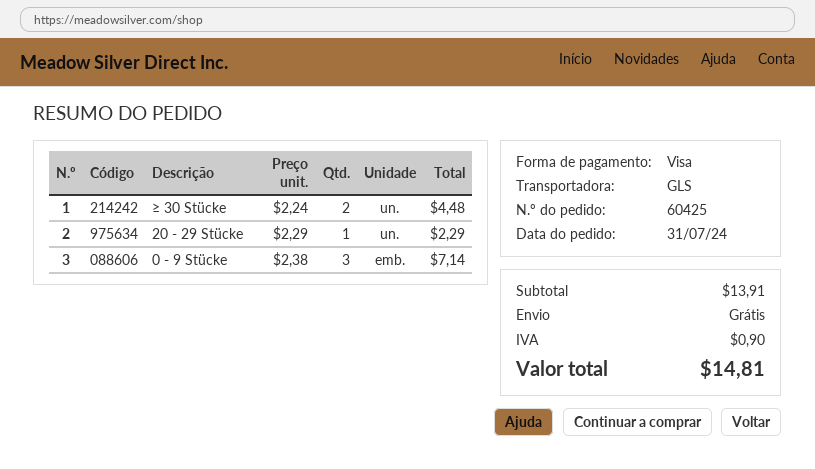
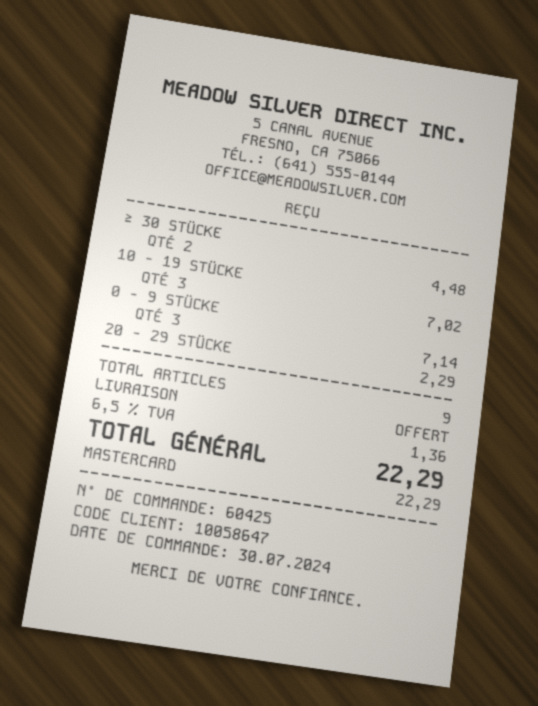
order date: 2024-07-31 -> 2024-07-30
payment method: Visa -> Mastercard
10 - 19 STÜCKE: none -> 3 for 7.02
tax: 0.90 -> 1.36
total: 14.81 -> 22.29

